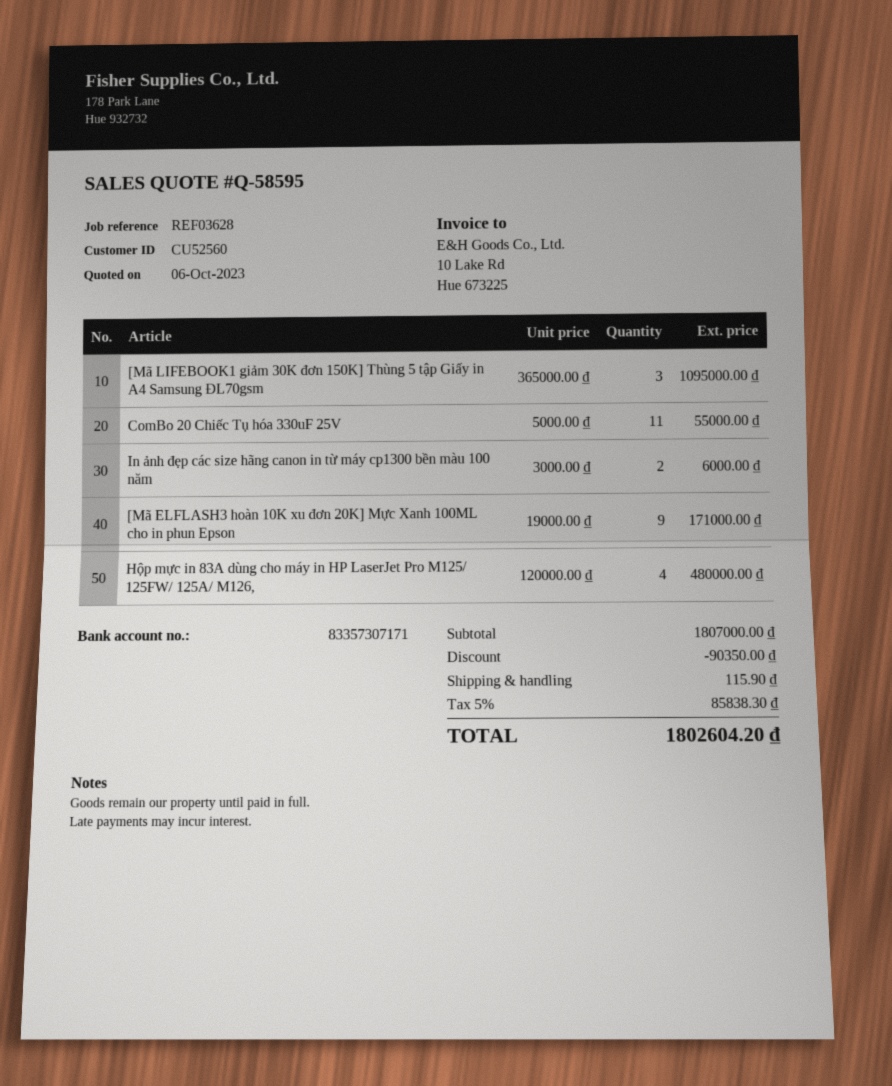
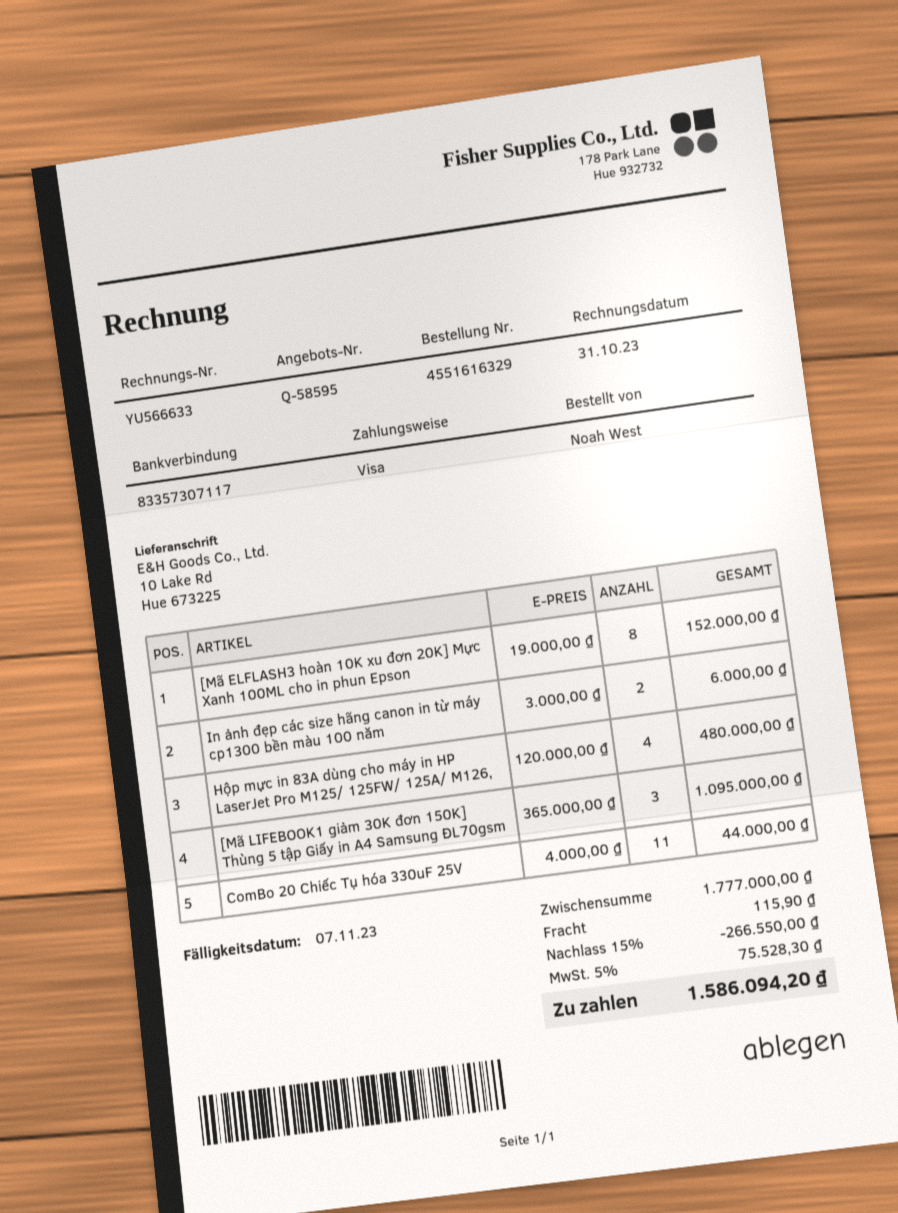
bank account: 83357307171 -> 83357307117
ComBo 20 Chiếc Tụ hóa 330uF 25V: 11 x 5000.00 = 55000.00 -> 11 x 4000.00 = 44000.00
[Mã ELFLASH3 hoàn 10K xu đơn 20K] Mực Xanh 100ML cho in phun Epson: 9 x 19000.00 = 171000.00 -> 8 x 19000.00 = 152000.00
subtotal: 1807000.00 -> 1777000.00
discount: 90350.00 -> 266550.00
tax: 5% = 85838.30 -> 5% = 75528.30
total: 1802604.20 -> 1586094.20

